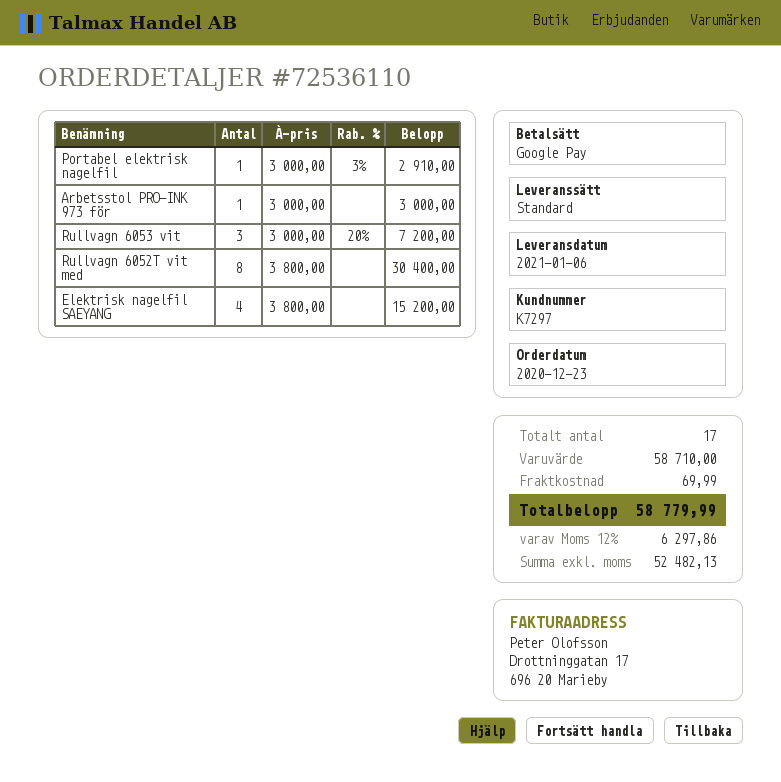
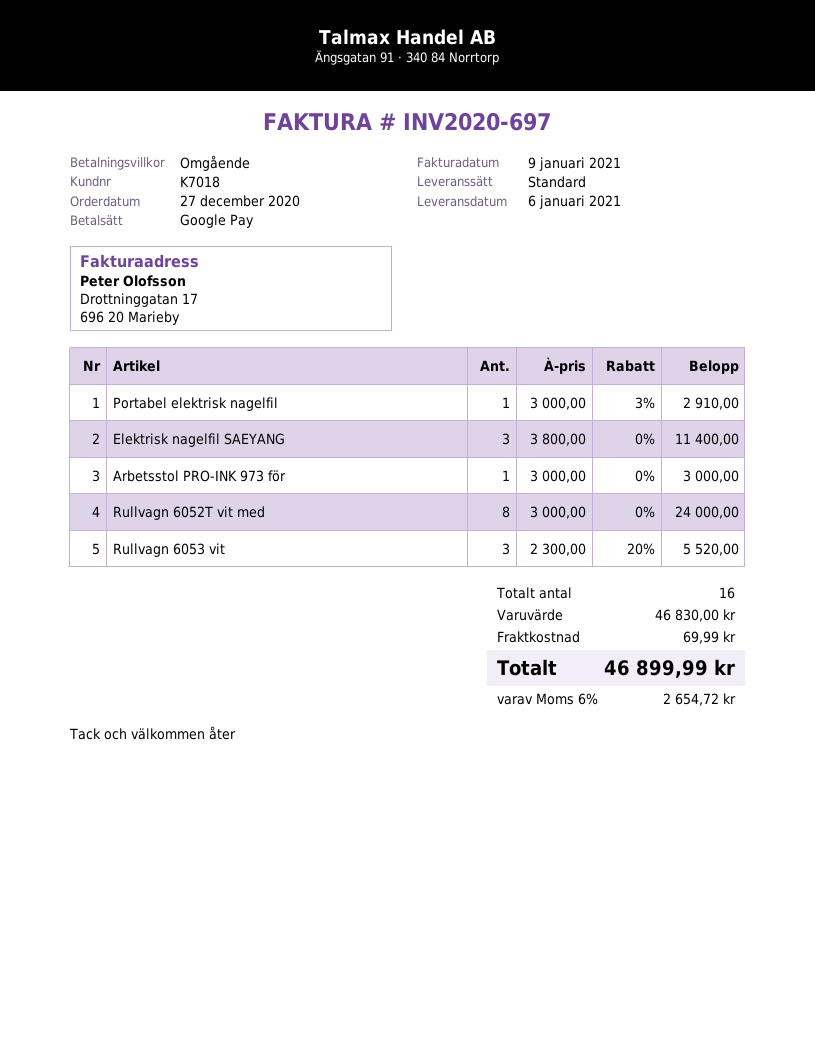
order date: 2020-12-23 -> 2020-12-27
customer number: K7297 -> K7018
Rullvagn 6053 vit: 3 x 3000.00 - 20% = 7200.00 -> 3 x 2300.00 - 20% = 5520.00
Rullvagn 6052T vit med: 8 x 3800.00 = 30400.00 -> 8 x 3000.00 = 24000.00
Elektrisk nagelfil SAEYANG: 4 x 3800.00 = 15200.00 -> 3 x 3800.00 = 11400.00
total quantity: 17 -> 16
subtotal: 58710.00 -> 46830.00
tax: 12% = 6297.86 -> 6% = 2654.72
total: 58779.99 -> 46899.99

